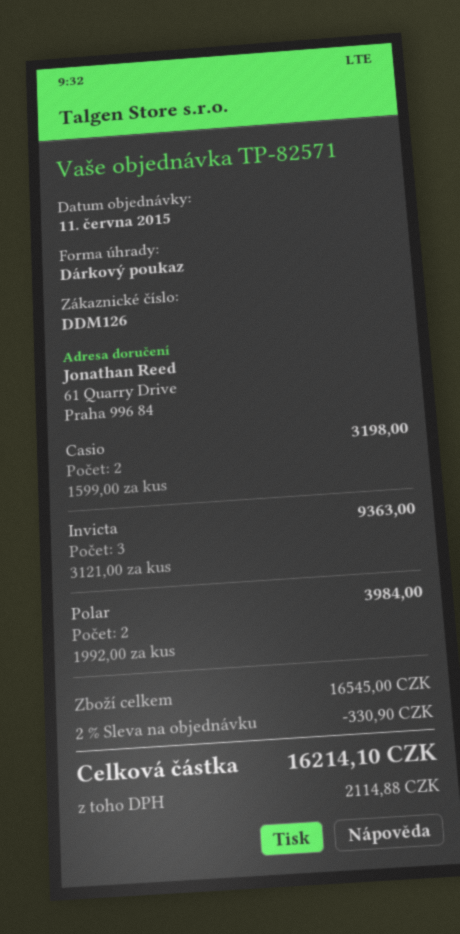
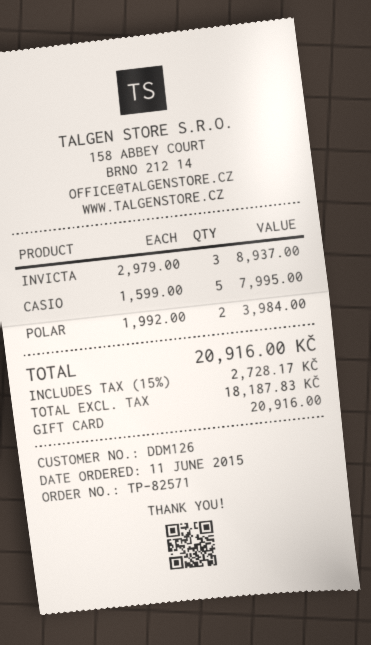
Casio: 2 x 1599.00 = 3198.00 -> 5 x 1599.00 = 7995.00
Invicta: 3 x 3121.00 = 9363.00 -> 3 x 2979.00 = 8937.00
discount: 2% = 330.90 -> none
tax: 2114.88 -> 2728.17
total: 16214.10 -> 20916.00

